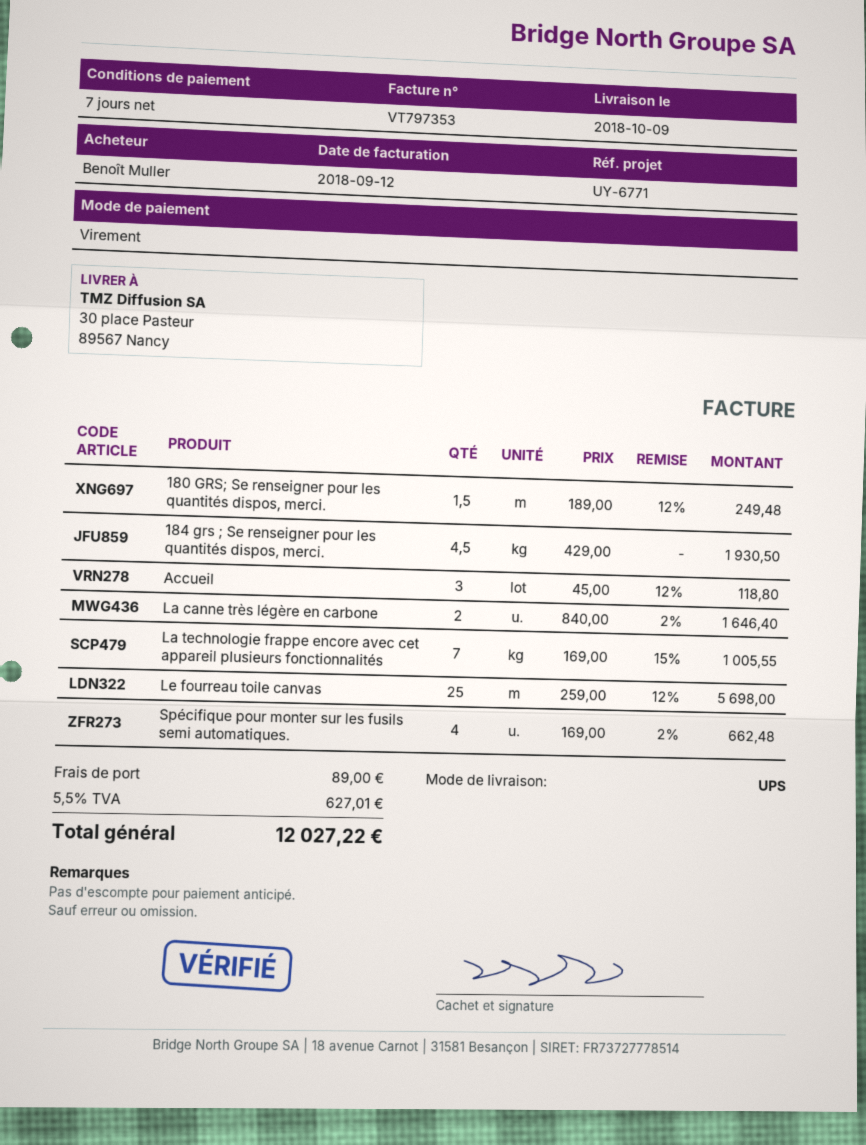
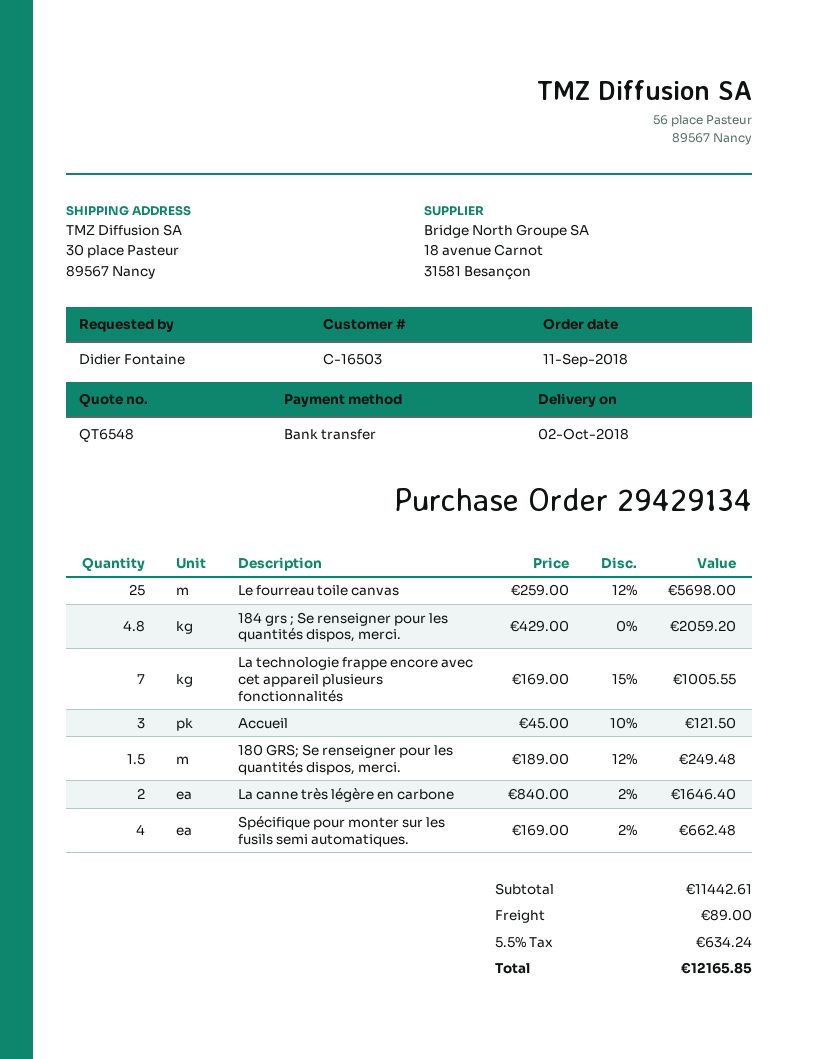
delivery date: 2018-10-09 -> 2018-10-02
ordered by: Benoît Muller -> Didier Fontaine
184 grs ; Se renseigner pour les quantités dispos, merci.: 4.5 x 429.00 = 1930.50 -> 4.8 x 429.00 = 2059.20
Accueil: 3 x 45.00 - 12% = 118.80 -> 3 x 45.00 - 10% = 121.50
tax: 5.5% = 627.01 -> 5.5% = 634.24
total: 12027.22 -> 12165.85

